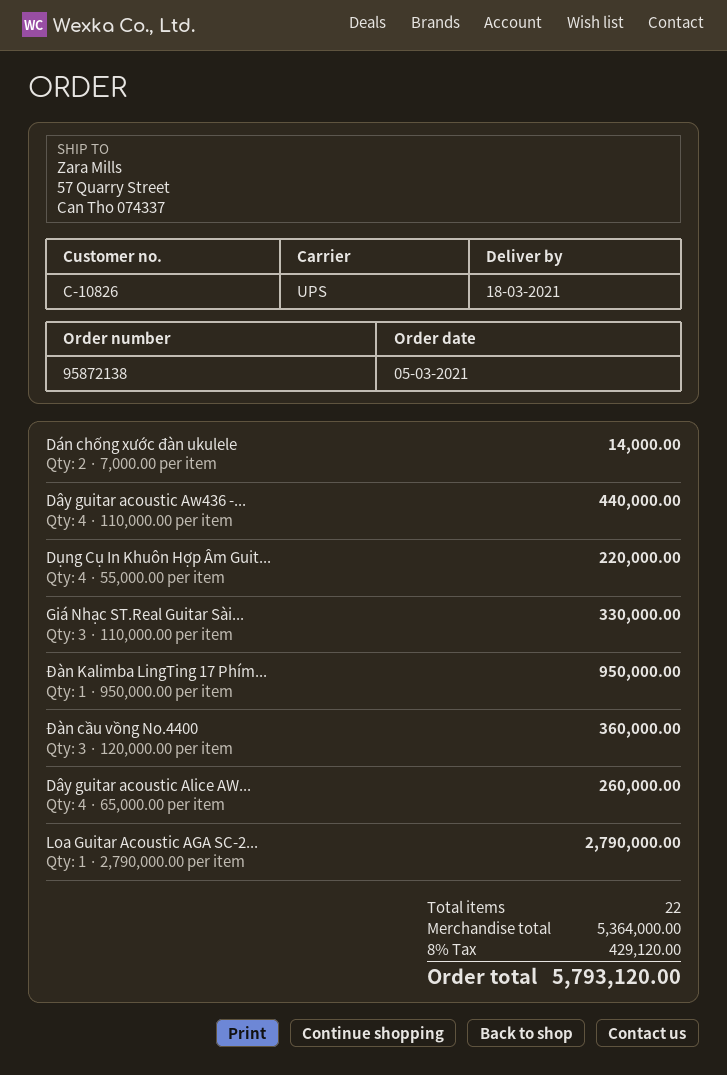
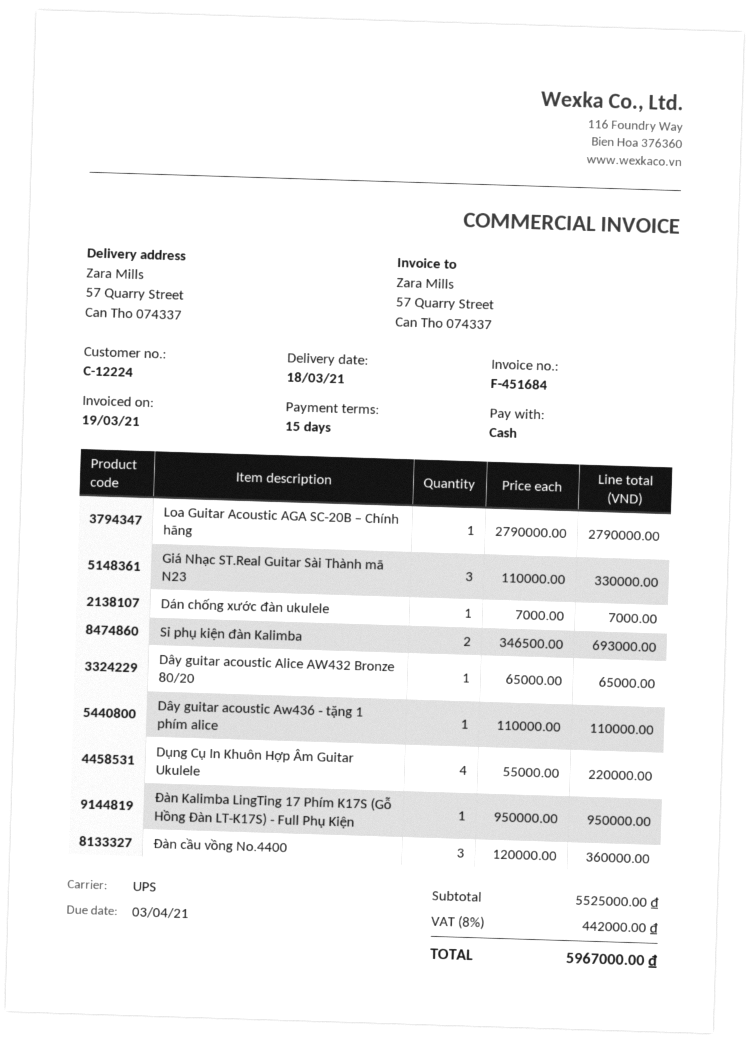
customer number: C-10826 -> C-12224
Dán chống xước đàn ukulele: 2 x 7000.00 = 14000.00 -> 1 x 7000.00 = 7000.00
Dây guitar acoustic Aw436 -...: 4 x 110000.00 = 440000.00 -> 1 x 110000.00 = 110000.00
Dây guitar acoustic Alice AW...: 4 x 65000.00 = 260000.00 -> 1 x 65000.00 = 65000.00
Sỉ phụ kiện đàn Kalimba: none -> 2 x 346500.00 = 693000.00
subtotal: 5364000.00 -> 5525000.00
tax: 8% = 429120.00 -> 8% = 442000.00
total: 5793120.00 -> 5967000.00

